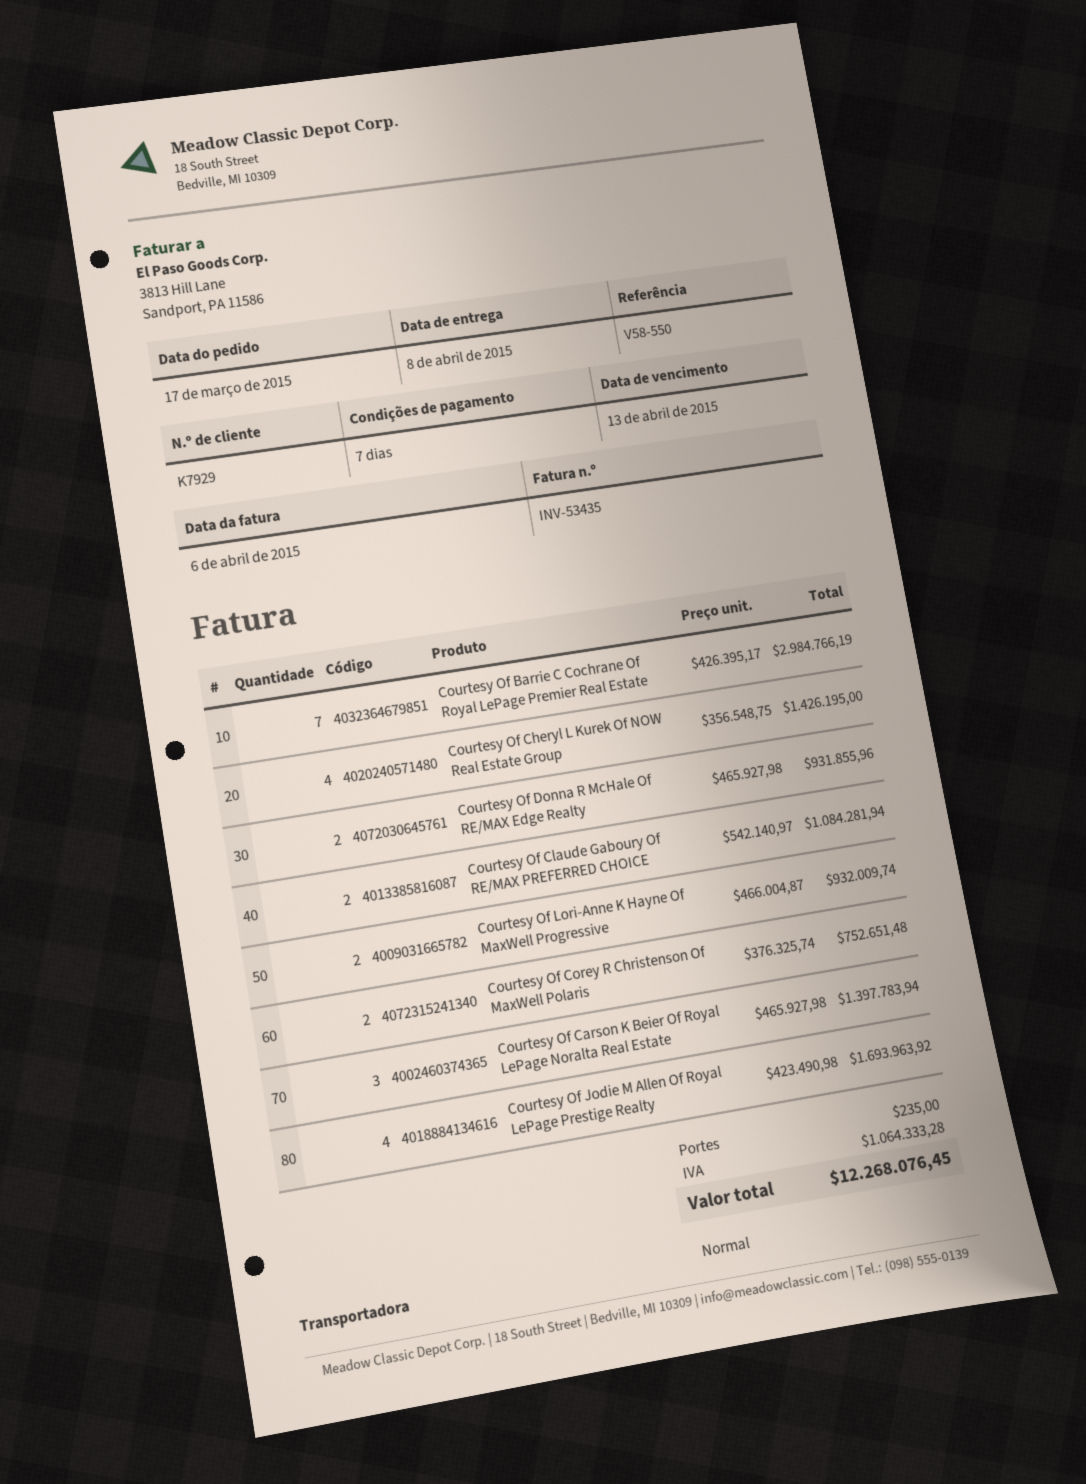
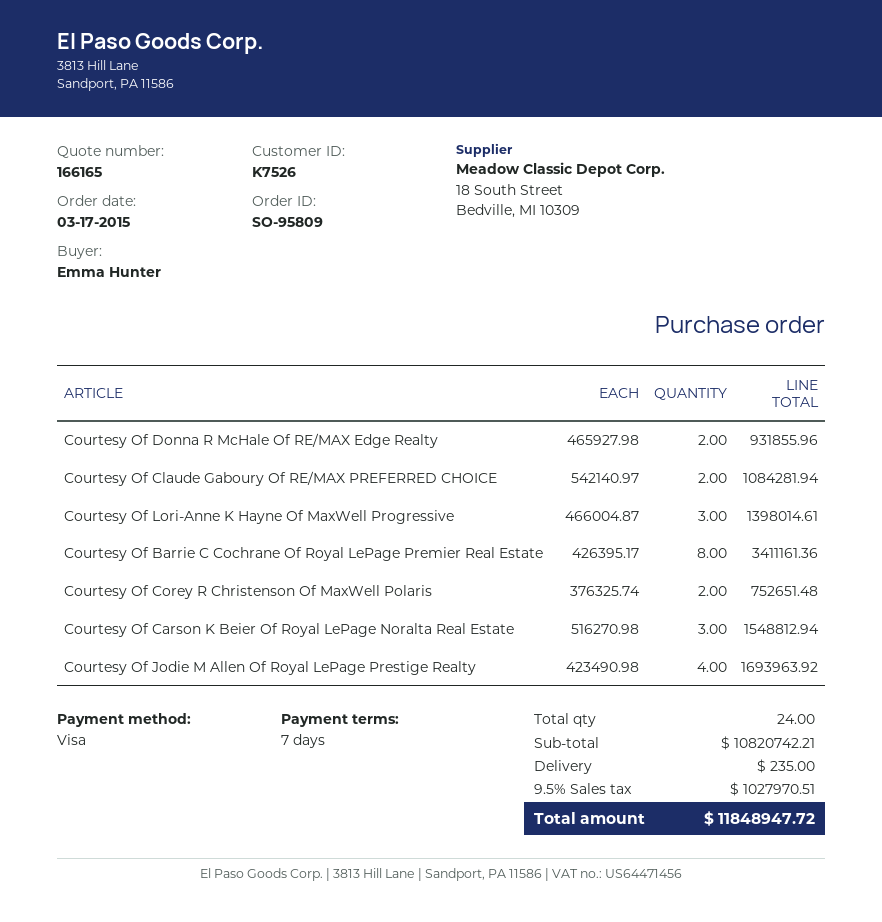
customer number: K7929 -> K7526
Courtesy Of Barrie C Cochrane Of Royal LePage Premier Real Estate: 7 x 426395.17 = 2984766.19 -> 8 x 426395.17 = 3411161.36
Courtesy Of Cheryl L Kurek Of NOW Real Estate Group: 4 x 356548.75 = 1426195.00 -> none
Courtesy Of Lori-Anne K Hayne Of MaxWell Progressive: 2 x 466004.87 = 932009.74 -> 3 x 466004.87 = 1398014.61
Courtesy Of Carson K Beier Of Royal LePage Noralta Real Estate: 3 x 465927.98 = 1397783.94 -> 3 x 516270.98 = 1548812.94
tax: 1064333.28 -> 1027970.51
total: 12268076.45 -> 11848947.72

